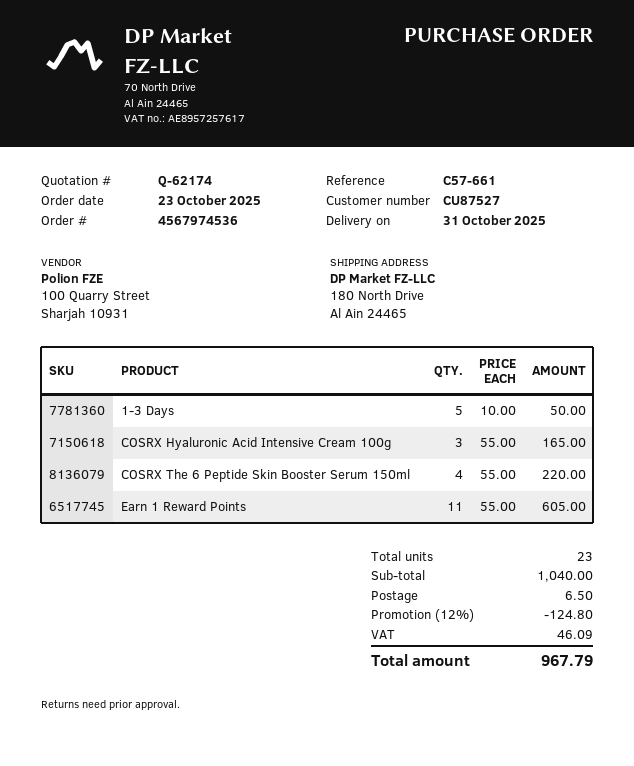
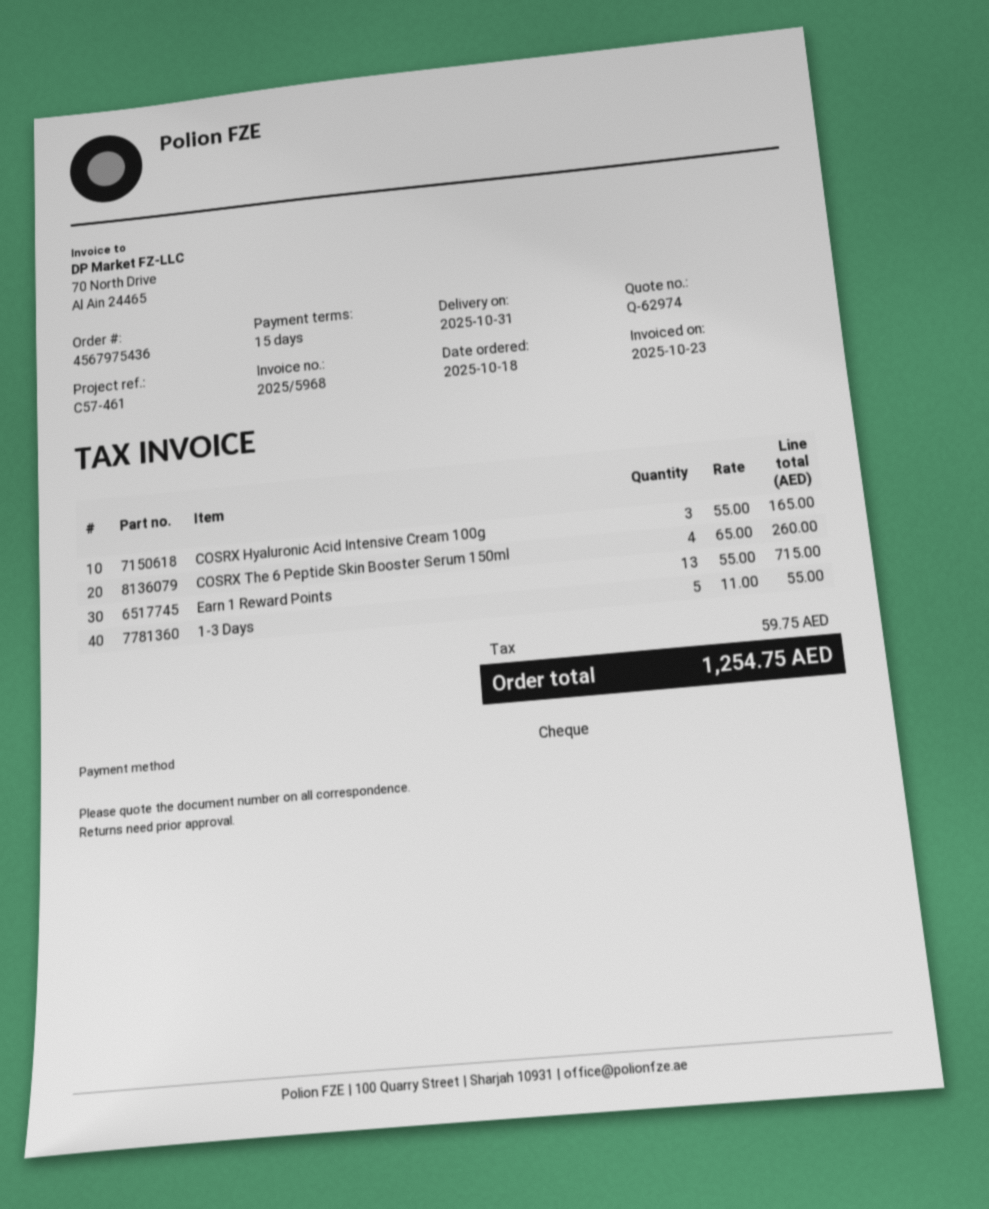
quote number: Q-62174 -> Q-62974
order number: 4567974536 -> 4567975436
order date: 2025-10-23 -> 2025-10-18
reference: C57-661 -> C57-461
1-3 Days: 5 x 10.00 = 50.00 -> 5 x 11.00 = 55.00
COSRX The 6 Peptide Skin Booster Serum 150ml: 4 x 55.00 = 220.00 -> 4 x 65.00 = 260.00
Earn 1 Reward Points: 11 x 55.00 = 605.00 -> 13 x 55.00 = 715.00
discount: 12% = 124.80 -> none
shipping: 6.50 -> none
tax: 46.09 -> 59.75
total: 967.79 -> 1254.75

